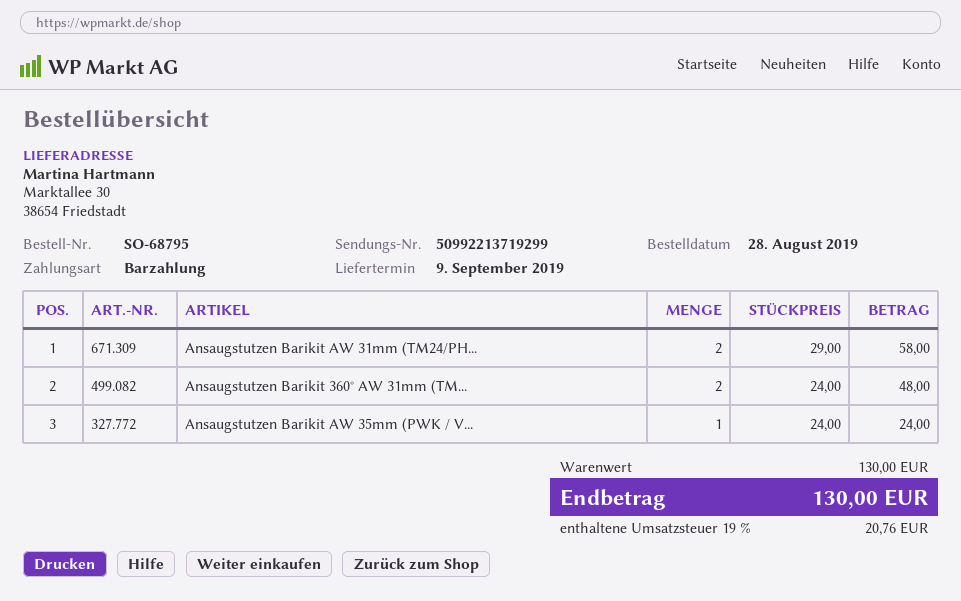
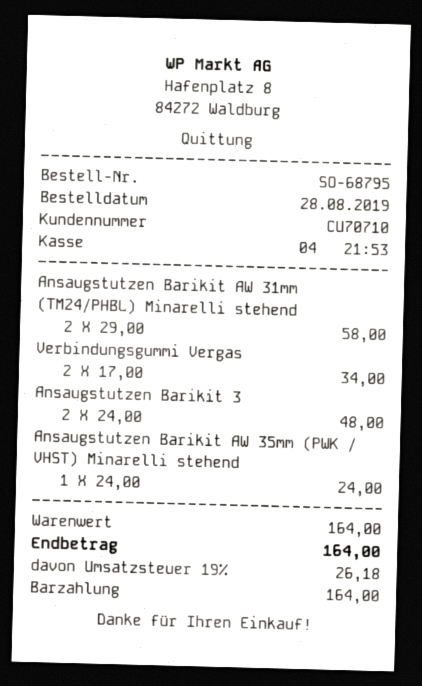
Verbindungsgummi Vergas: none -> 2 x 17.00 = 34.00
subtotal: 130.00 -> 164.00
tax: 19% = 20.76 -> 19% = 26.18
total: 130.00 -> 164.00

